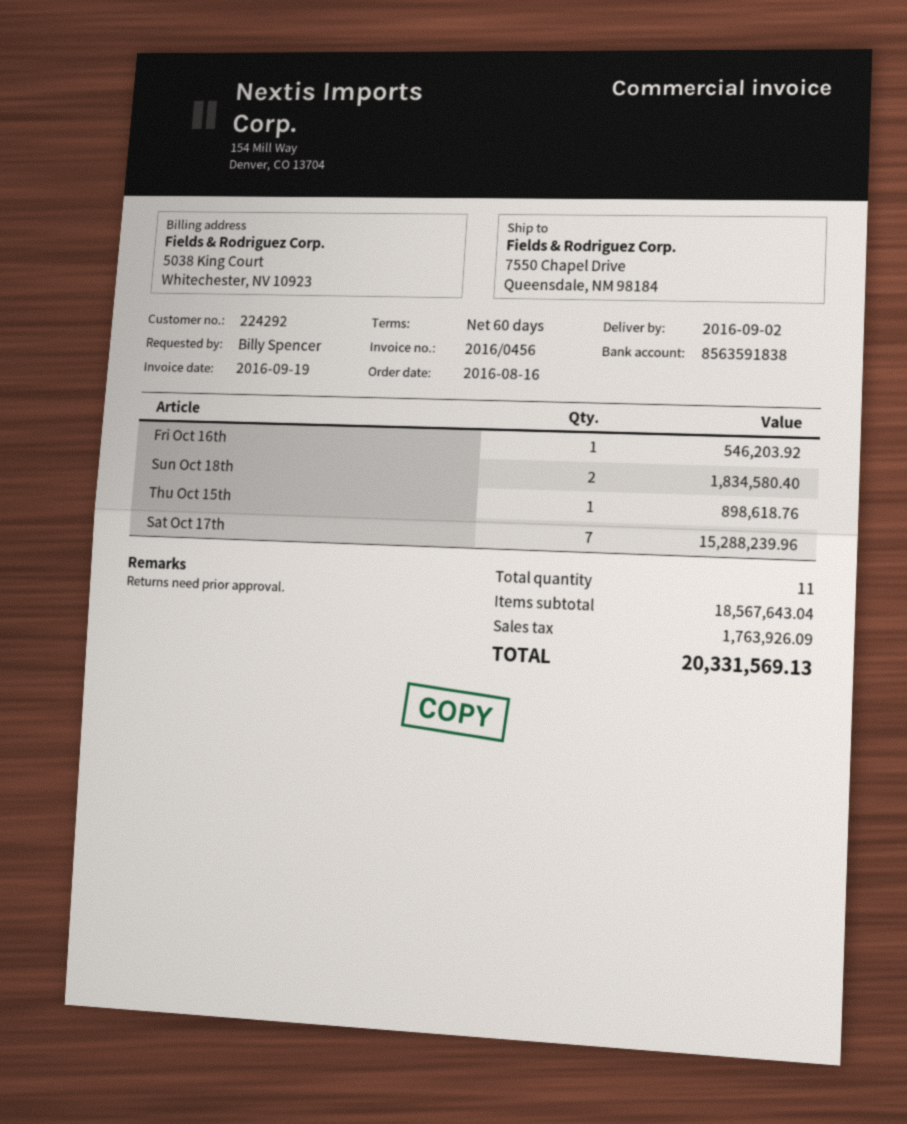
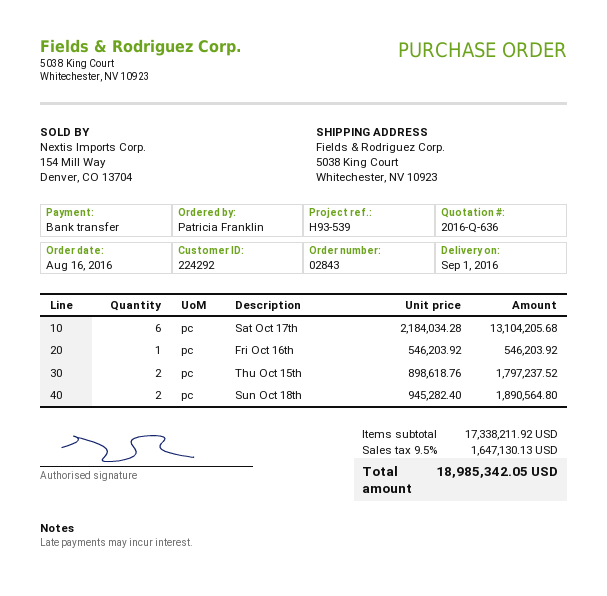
delivery date: 2016-09-02 -> 2016-09-01
ordered by: Billy Spencer -> Patricia Franklin
ship to: 7550 Chapel Drive, Queensdale, NM 98184 -> 5038 King Court, Whitechester, NV 10923
Sun Oct 18th: 2 for 1834580.40 -> 2 for 1890564.80
Thu Oct 15th: 1 for 898618.76 -> 2 for 1797237.52
Sat Oct 17th: 7 for 15288239.96 -> 6 for 13104205.68
subtotal: 18567643.04 -> 17338211.92
tax: 1763926.09 -> 1647130.13
total: 20331569.13 -> 18985342.05

